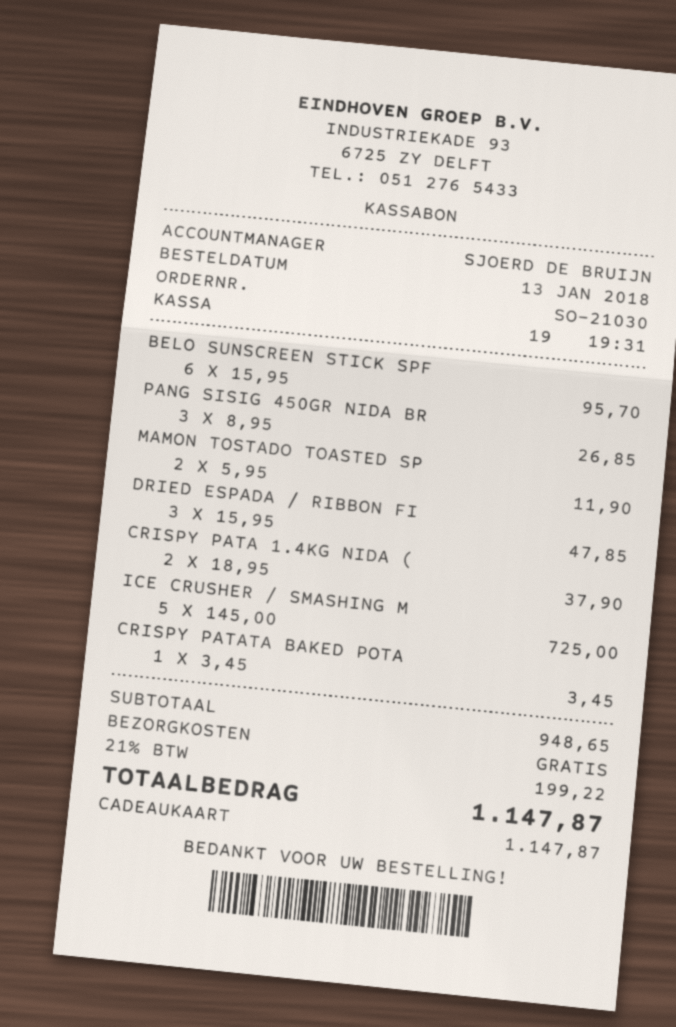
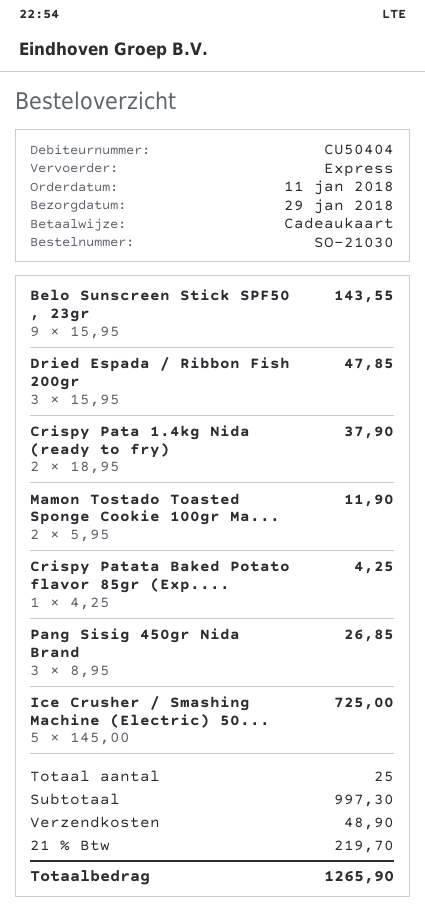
order date: 2018-01-13 -> 2018-01-11
BELO SUNSCREEN STICK SPF: 6 x 15.95 = 95.70 -> 9 x 15.95 = 143.55
CRISPY PATATA BAKED POTA: 1 x 3.45 = 3.45 -> 1 x 4.25 = 4.25
subtotal: 948.65 -> 997.30
shipping: 0.00 -> 48.90
tax: 21% = 199.22 -> 21% = 219.70
total: 1147.87 -> 1265.90

